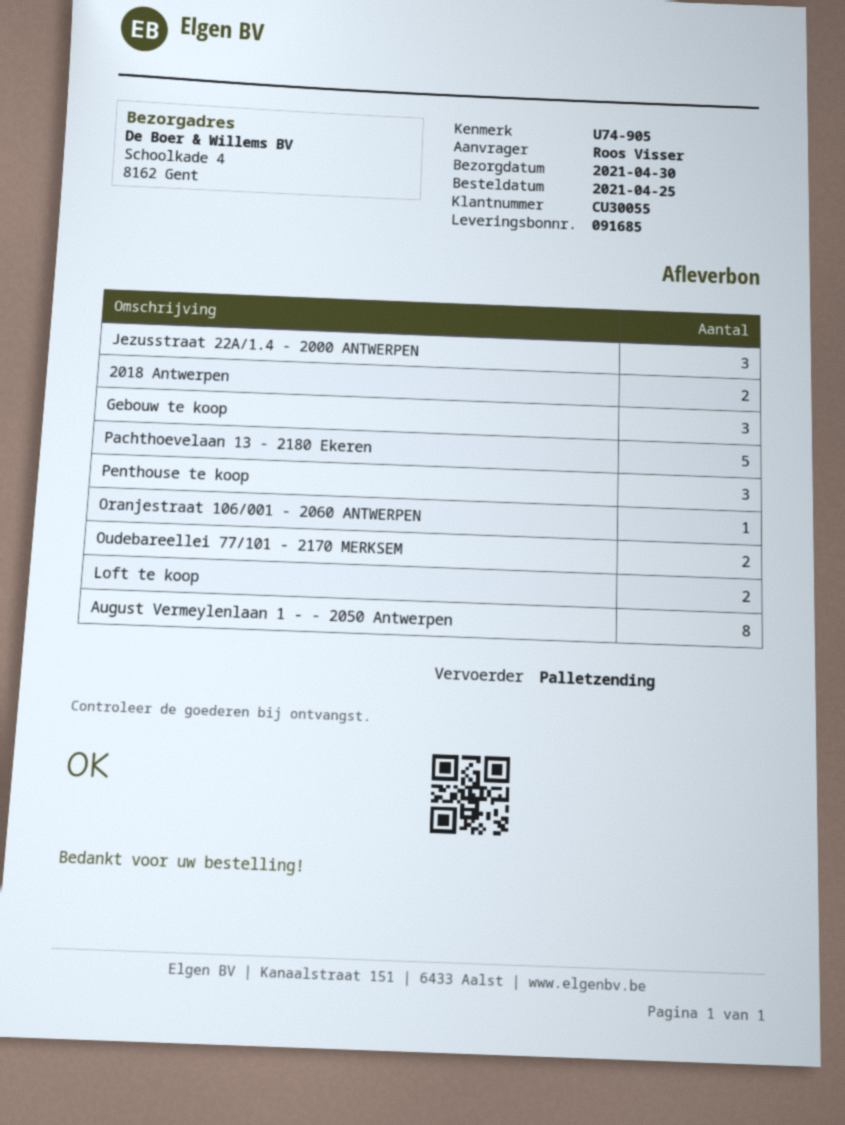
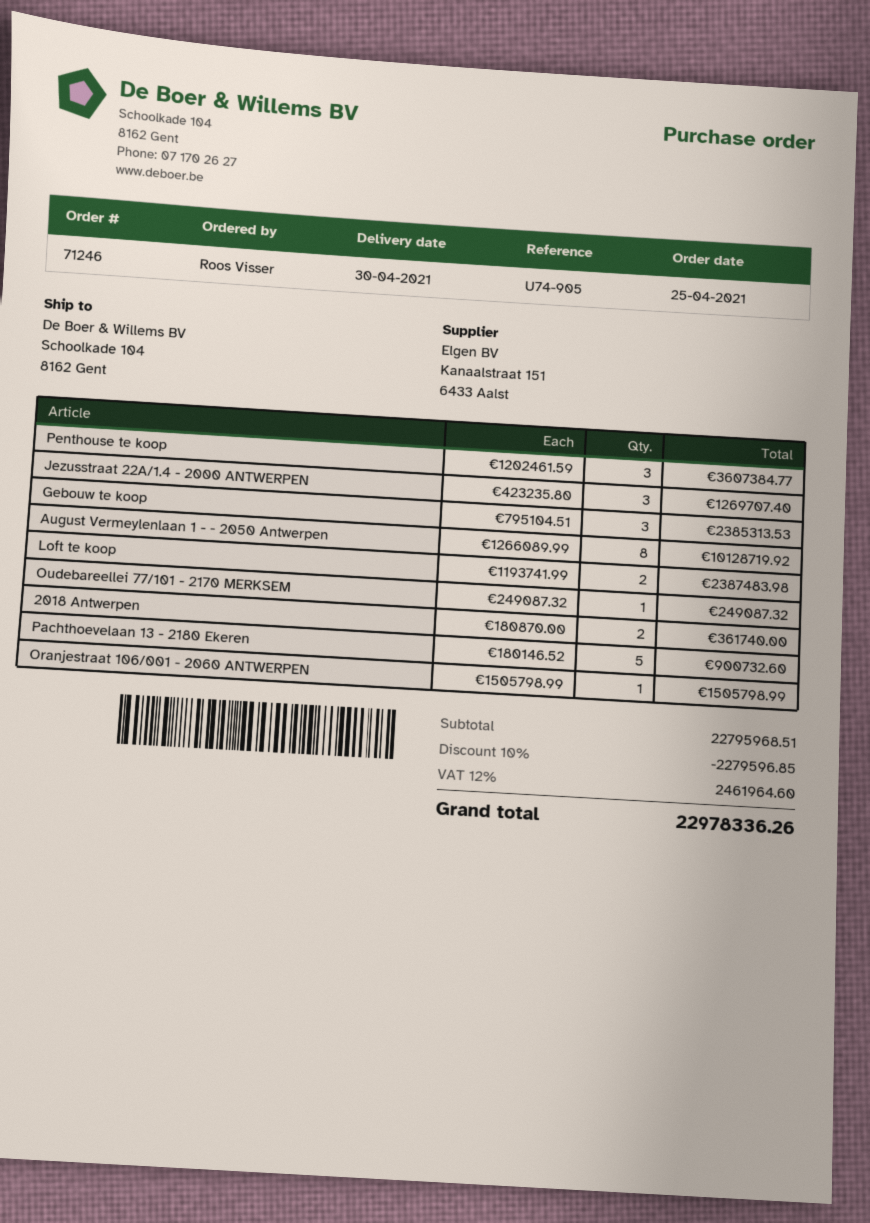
ship to: Schoolkade 4, 8162 Gent -> Schoolkade 104, 8162 Gent
Oudebareellei 77/101 - 2170 MERKSEM: 2 -> 1

